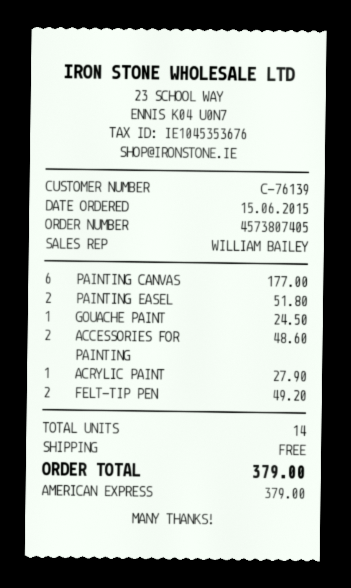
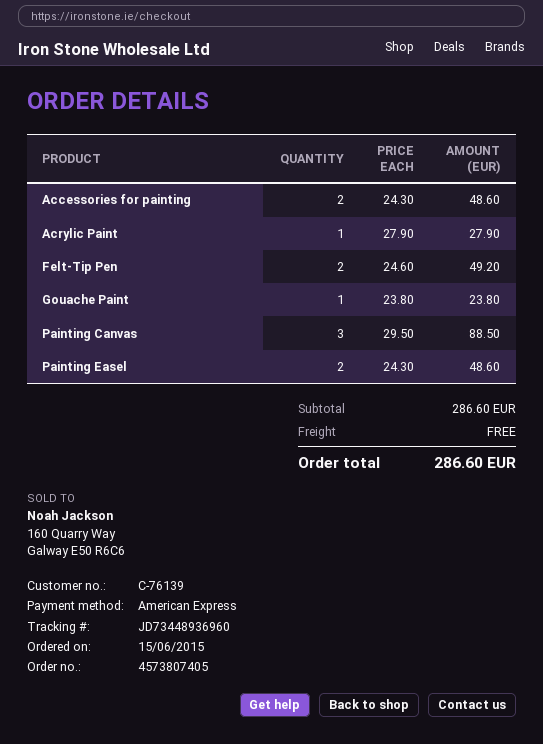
PAINTING CANVAS: 6 for 177.00 -> 3 for 88.50
PAINTING EASEL: 2 for 51.80 -> 2 for 48.60
GOUACHE PAINT: 1 for 24.50 -> 1 for 23.80
total: 379.00 -> 286.60

